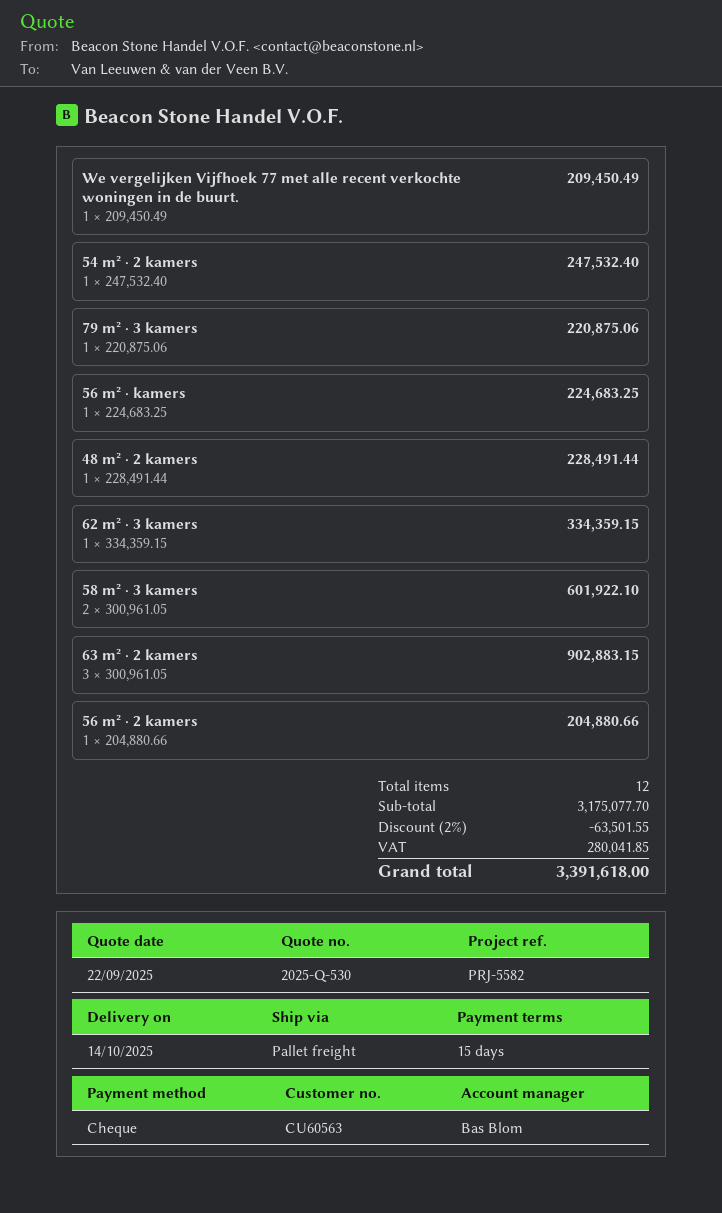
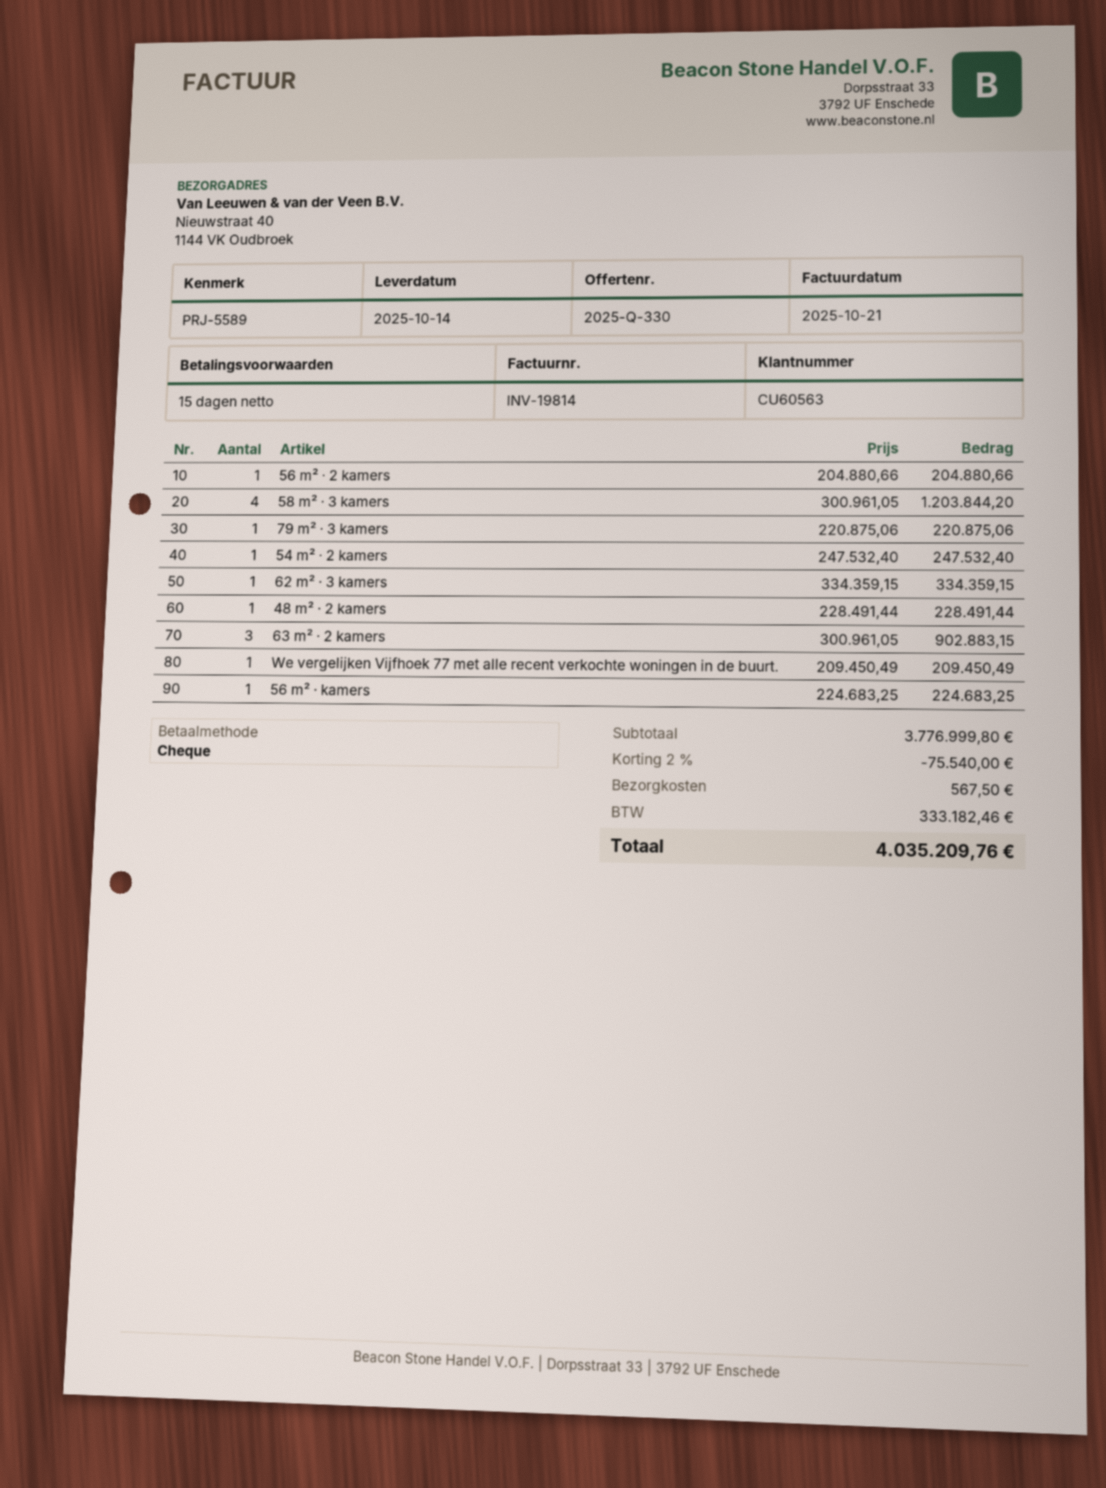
quote number: 2025-Q-530 -> 2025-Q-330
reference: PRJ-5582 -> PRJ-5589
58 m² · 3 kamers: 2 x 300961.05 = 601922.10 -> 4 x 300961.05 = 1203844.20
subtotal: 3175077.70 -> 3776999.80
discount: 2% = 63501.55 -> 2% = 75540.00
shipping: none -> 567.50
tax: 280041.85 -> 333182.46
total: 3391618.00 -> 4035209.76

